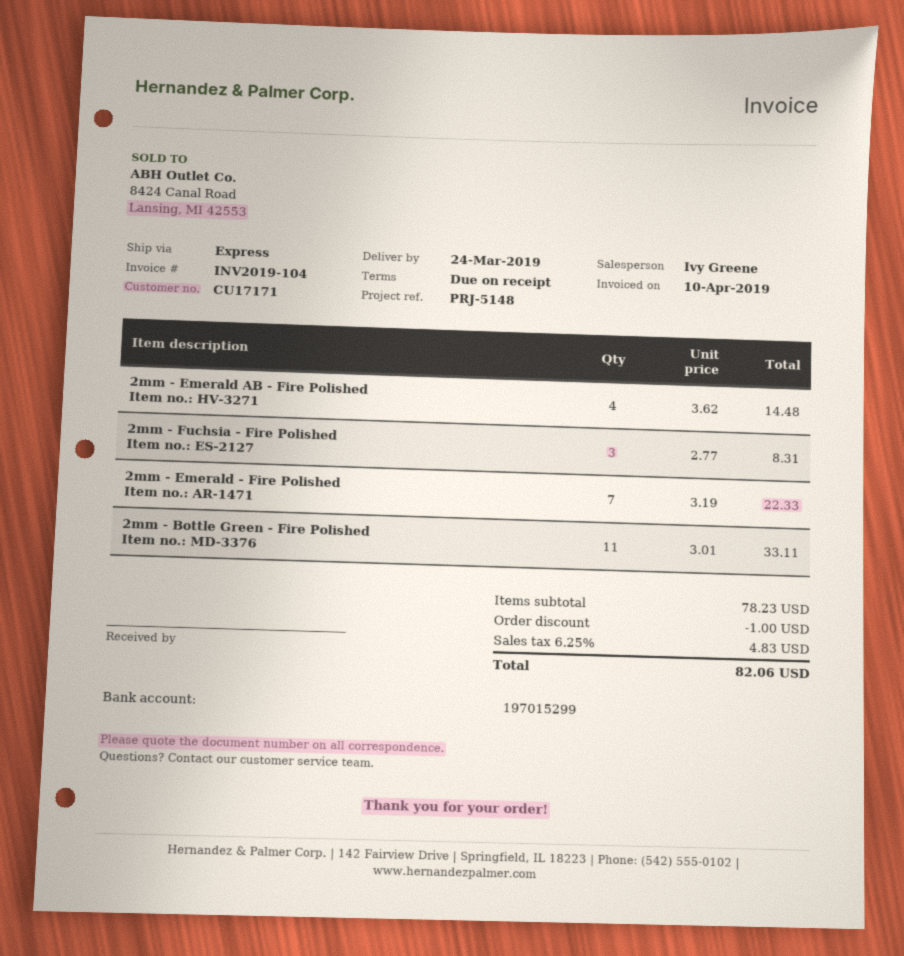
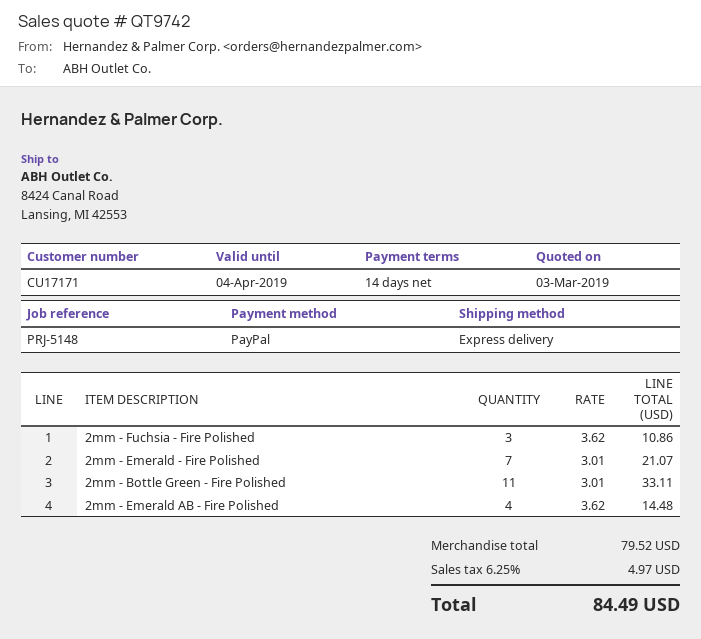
payment terms: on receipt -> 14 days
2mm - Fuchsia - Fire Polished: 3 x 2.77 = 8.31 -> 3 x 3.62 = 10.86
2mm - Emerald - Fire Polished: 7 x 3.19 = 22.33 -> 7 x 3.01 = 21.07
subtotal: 78.23 -> 79.52
discount: 1.00 -> none
tax: 6.25% = 4.83 -> 6.25% = 4.97
total: 82.06 -> 84.49

